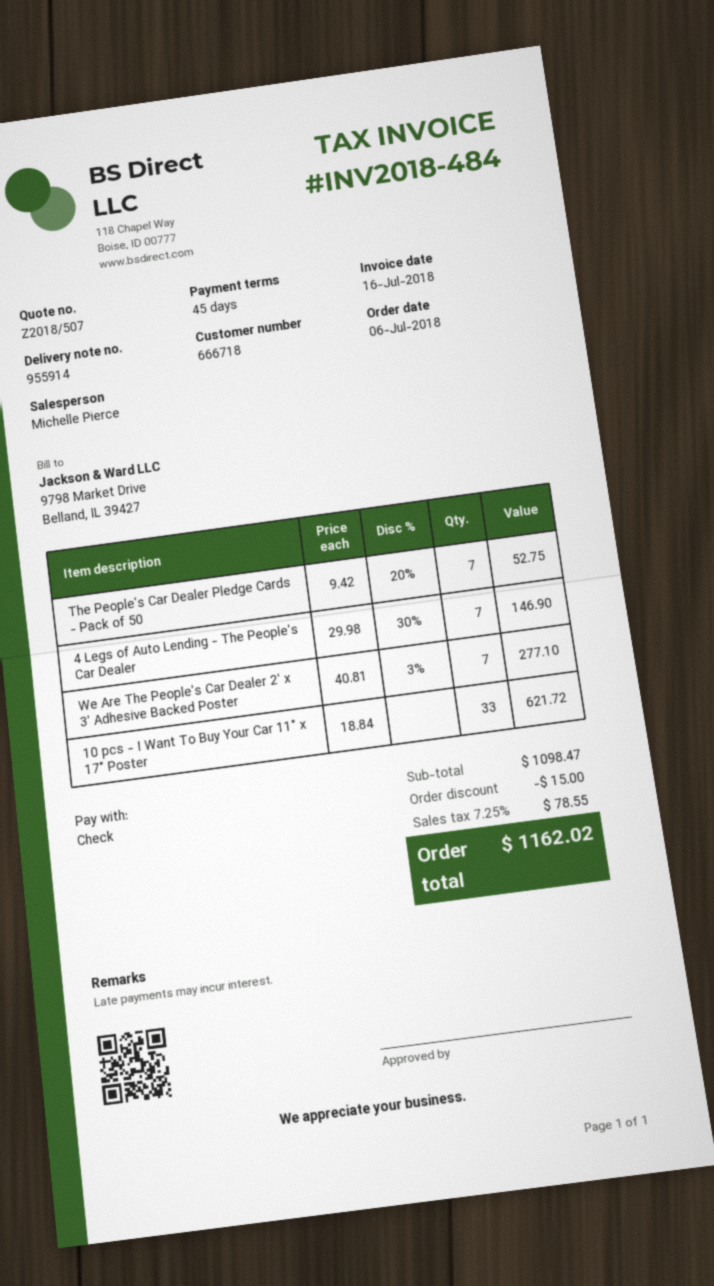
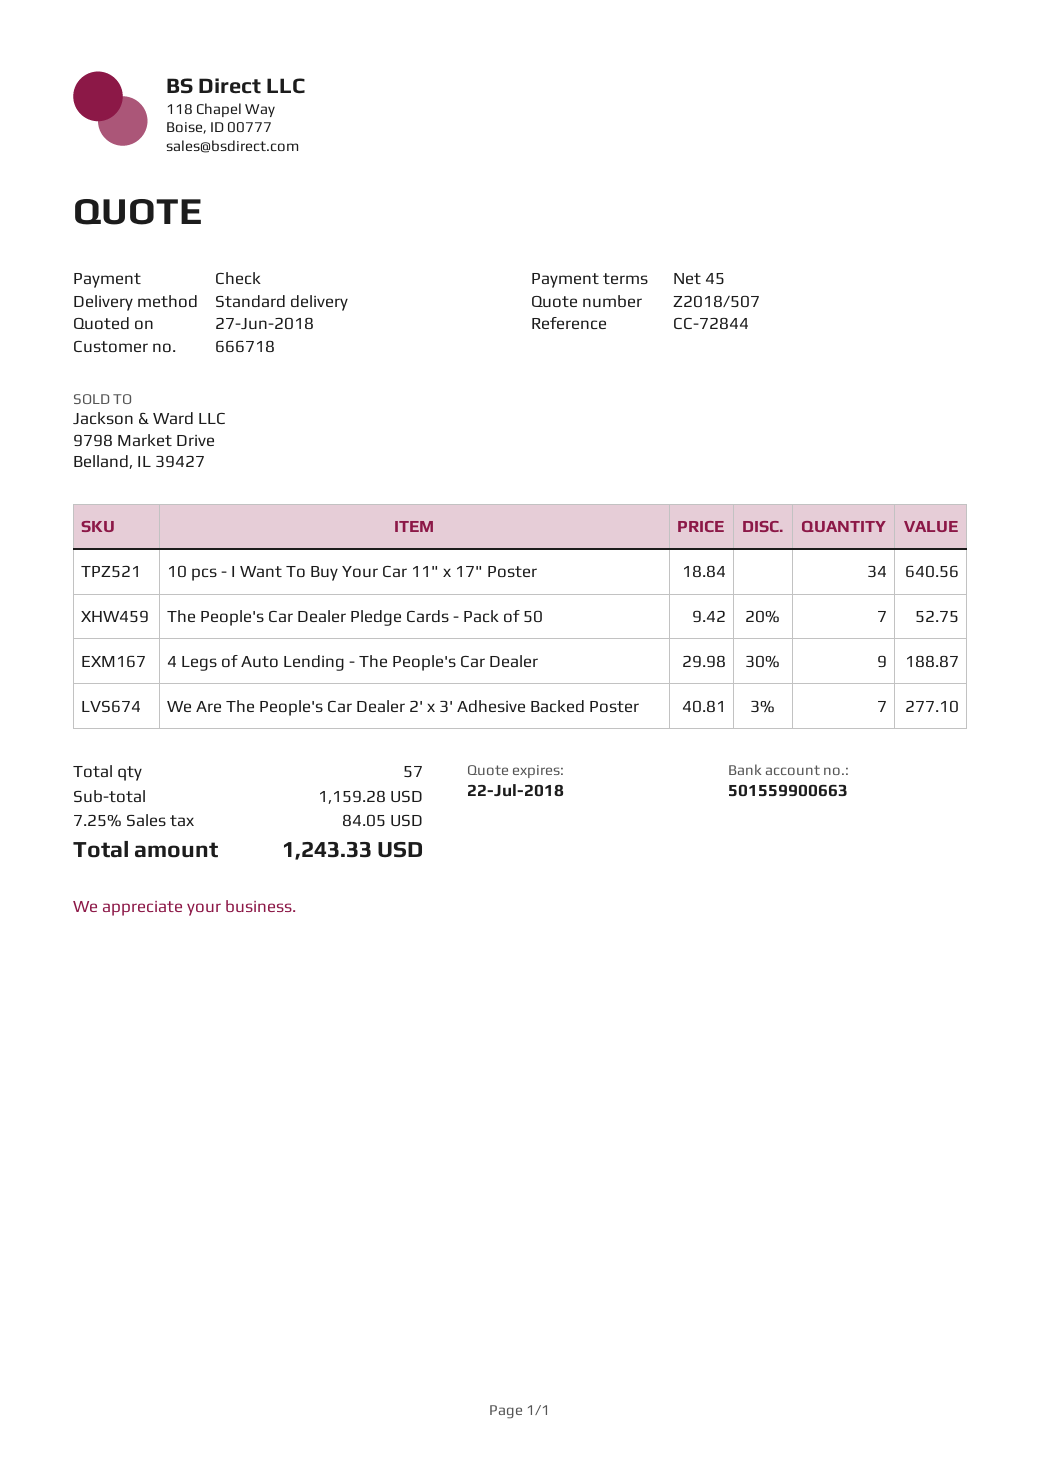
4 Legs of Auto Lending - The People's Car Dealer: 7 x 29.98 - 30% = 146.90 -> 9 x 29.98 - 30% = 188.87
10 pcs - I Want To Buy Your Car 11" x 17" Poster: 33 x 18.84 = 621.72 -> 34 x 18.84 = 640.56
subtotal: 1098.47 -> 1159.28
discount: 15.00 -> none
tax: 7.25% = 78.55 -> 7.25% = 84.05
total: 1162.02 -> 1243.33

